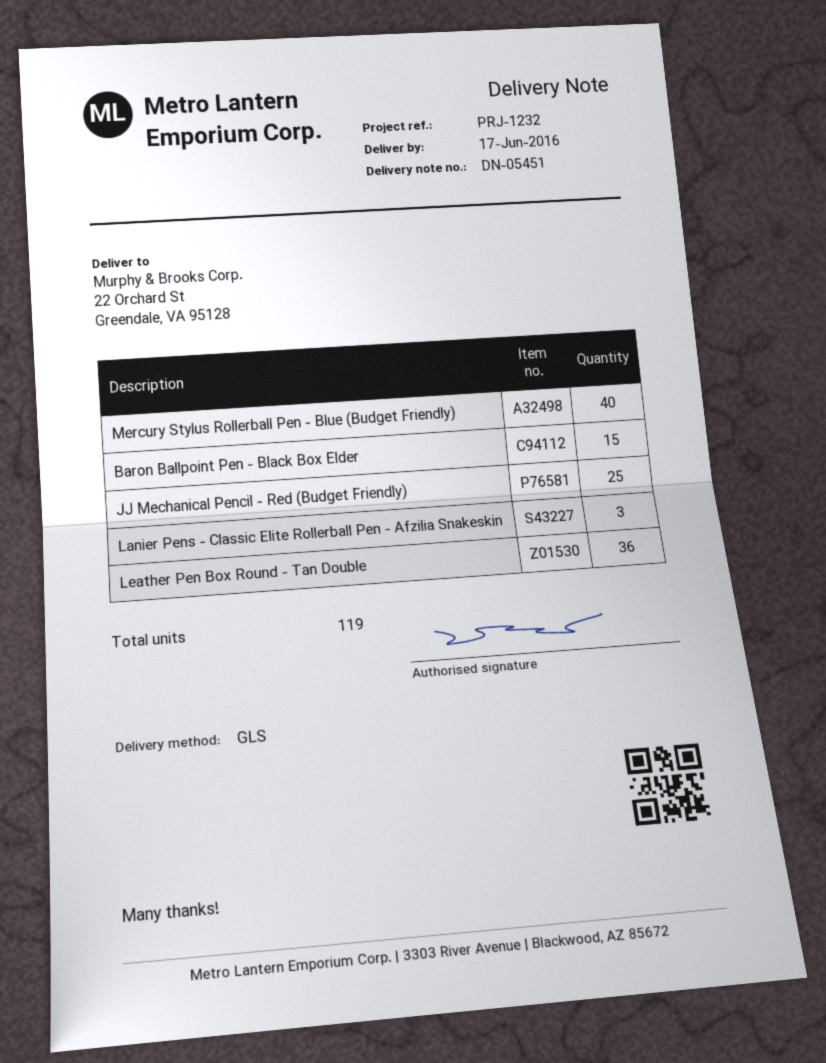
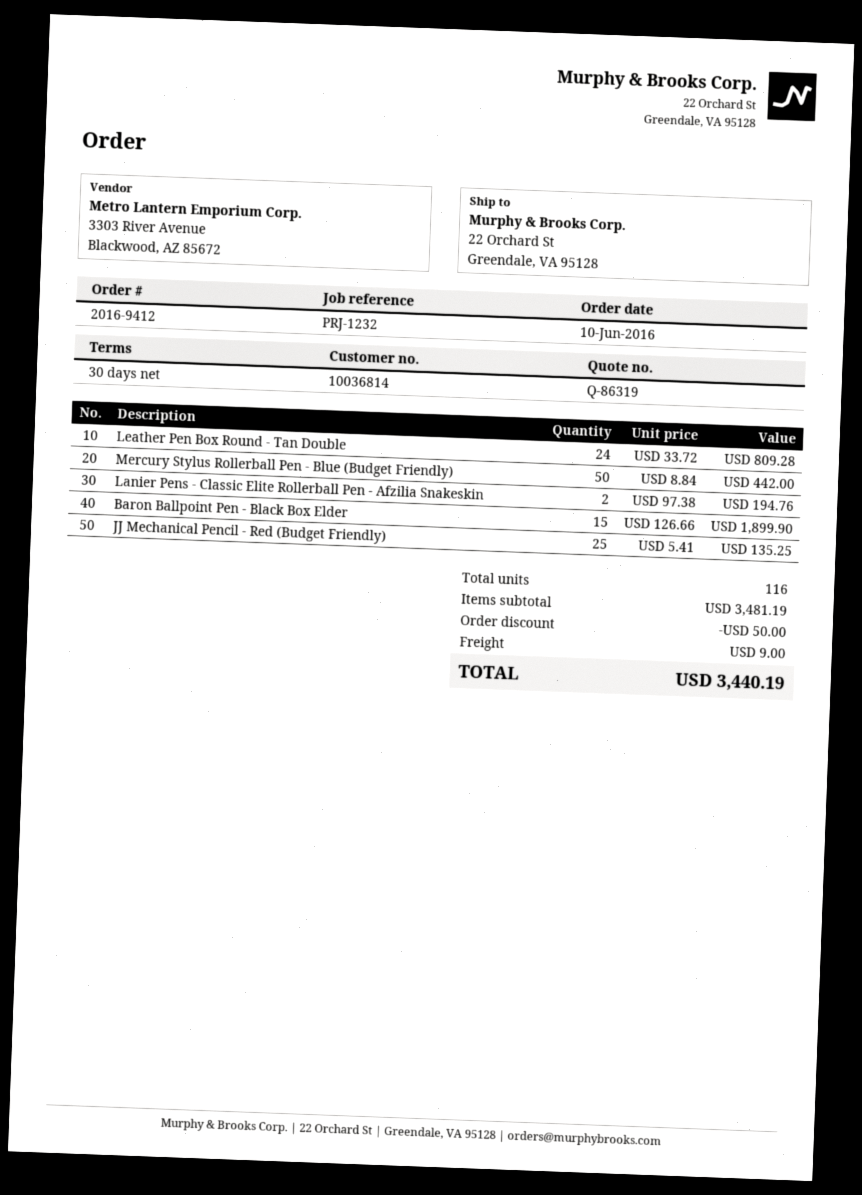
Mercury Stylus Rollerball Pen - Blue (Budget Friendly): 40 -> 50
Lanier Pens - Classic Elite Rollerball Pen - Afzilia Snakeskin: 3 -> 2
Leather Pen Box Round - Tan Double: 36 -> 24
total quantity: 119 -> 116

